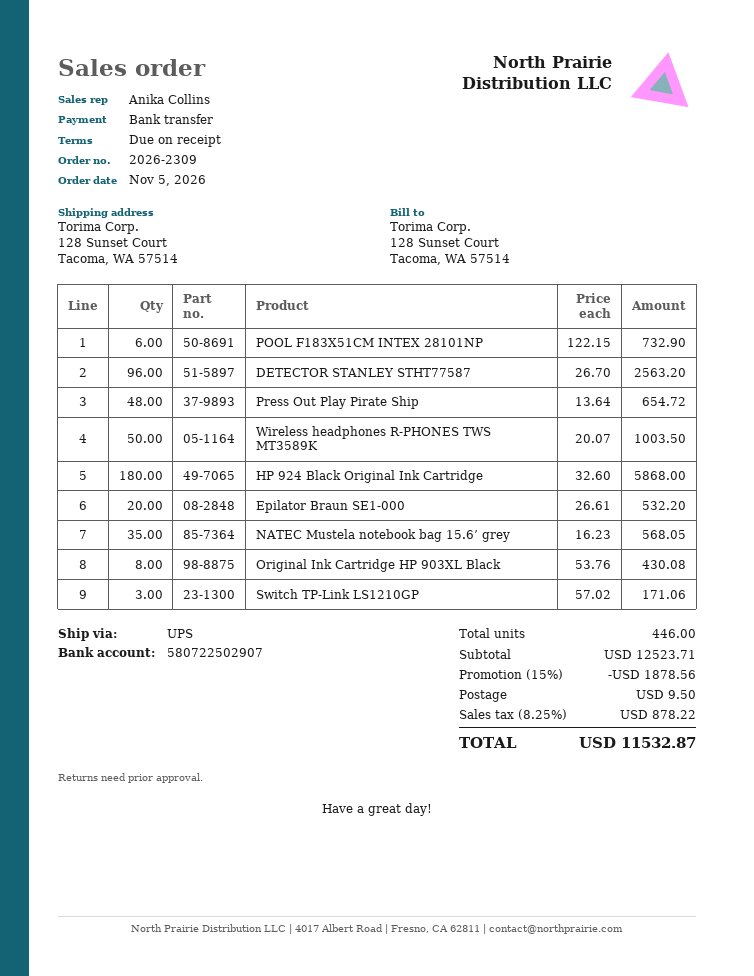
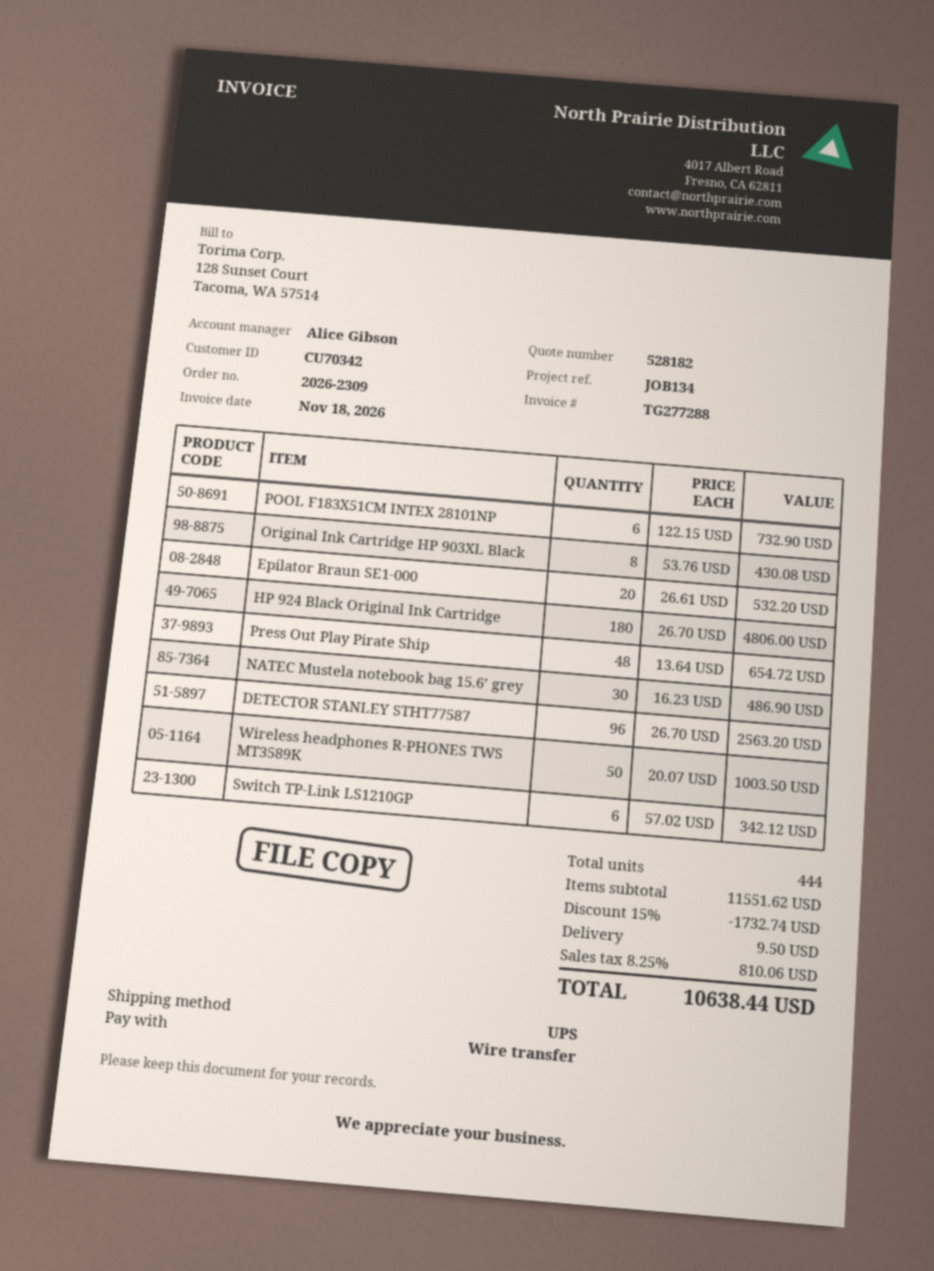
sales rep: Anika Collins -> Alice Gibson
HP 924 Black Original Ink Cartridge: 180 x 32.60 = 5868.00 -> 180 x 26.70 = 4806.00
NATEC Mustela notebook bag 15.6’ grey: 35 x 16.23 = 568.05 -> 30 x 16.23 = 486.90
Switch TP-Link LS1210GP: 3 x 57.02 = 171.06 -> 6 x 57.02 = 342.12
total quantity: 446 -> 444
subtotal: 12523.71 -> 11551.62
discount: 15% = 1878.56 -> 15% = 1732.74
tax: 8.25% = 878.22 -> 8.25% = 810.06
total: 11532.87 -> 10638.44

